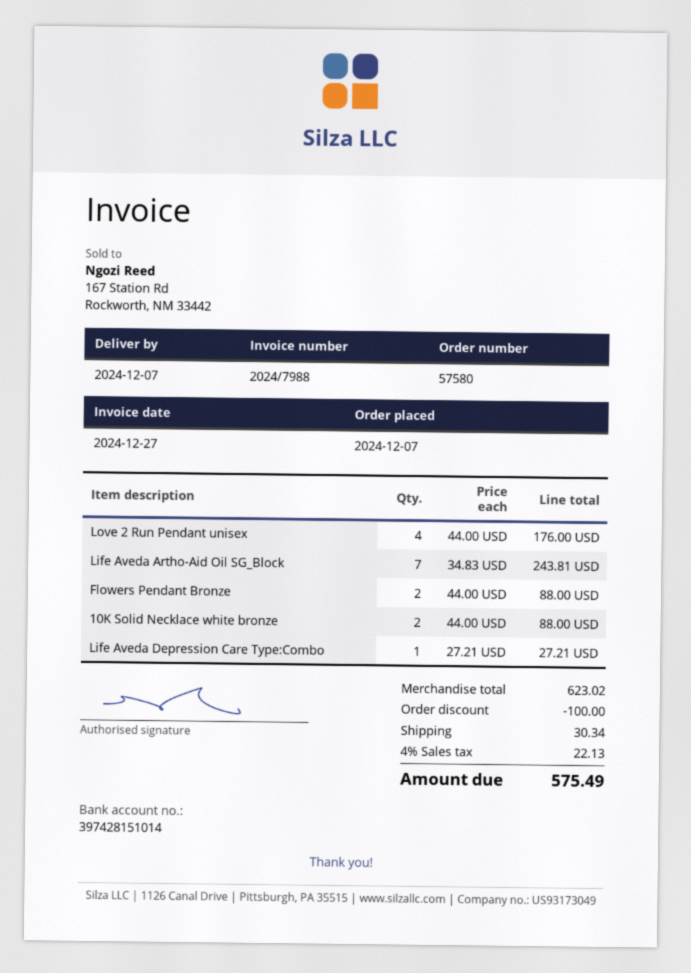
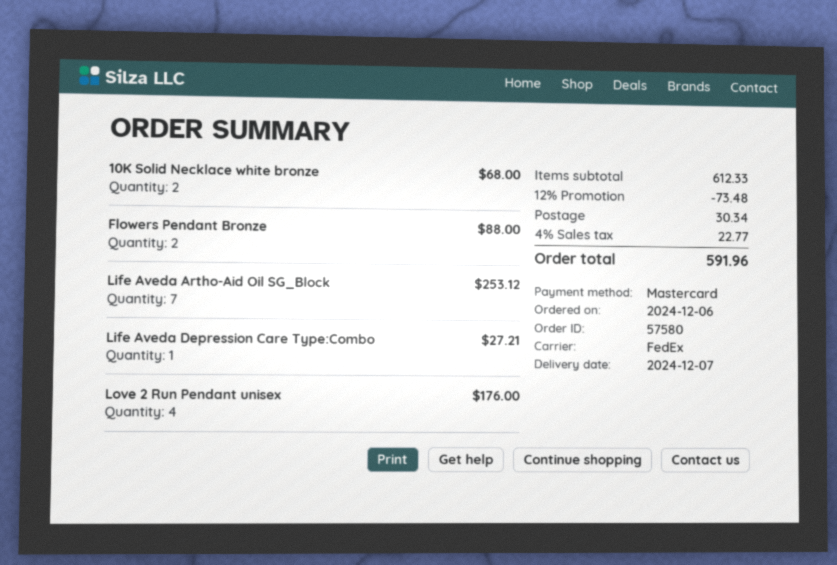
order date: 2024-12-07 -> 2024-12-06
Life Aveda Artho-Aid Oil SG_Block: 7 for 243.81 -> 7 for 253.12
10K Solid Necklace white bronze: 2 for 88.00 -> 2 for 68.00
subtotal: 623.02 -> 612.33
discount: 100.00 -> 73.48
tax: 4% = 22.13 -> 4% = 22.77
total: 575.49 -> 591.96

